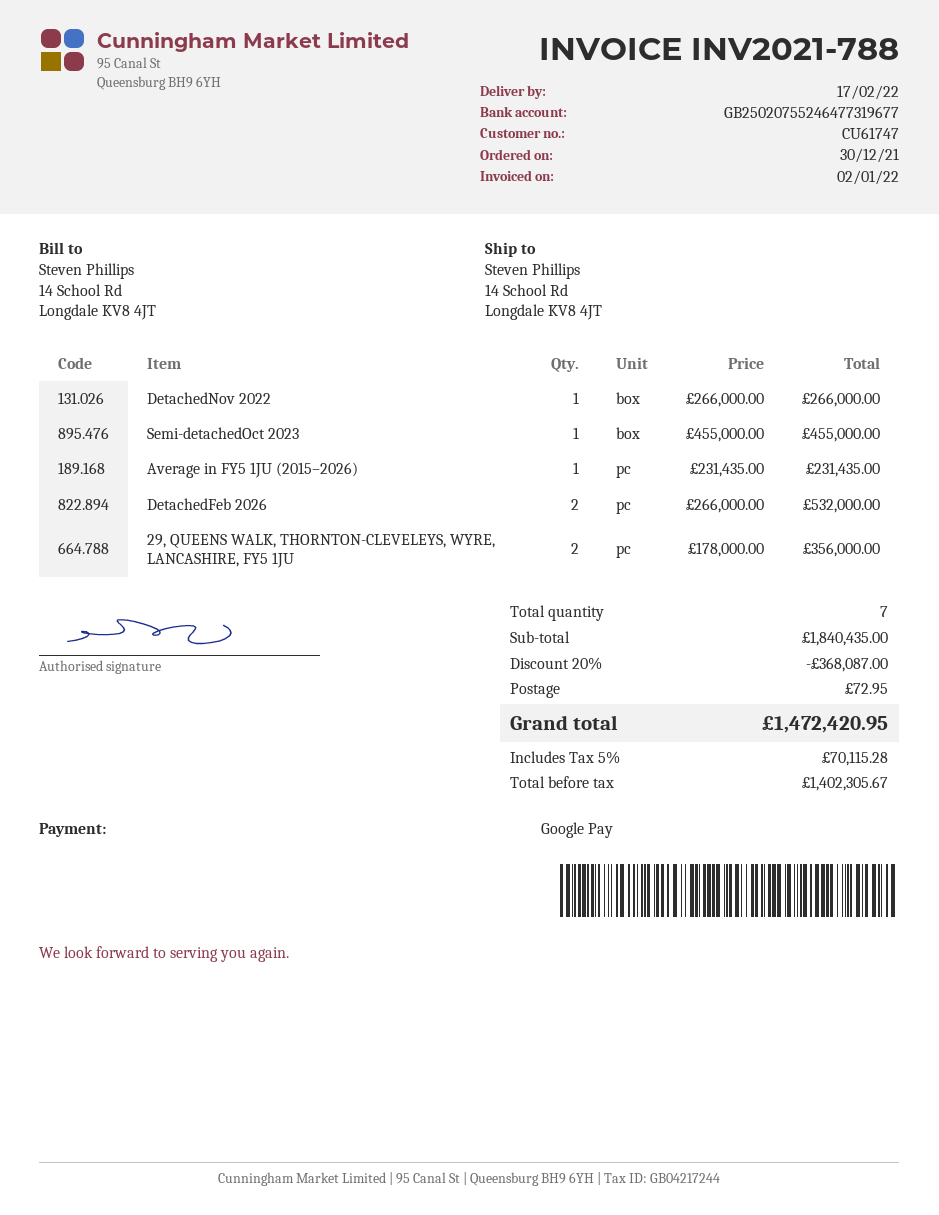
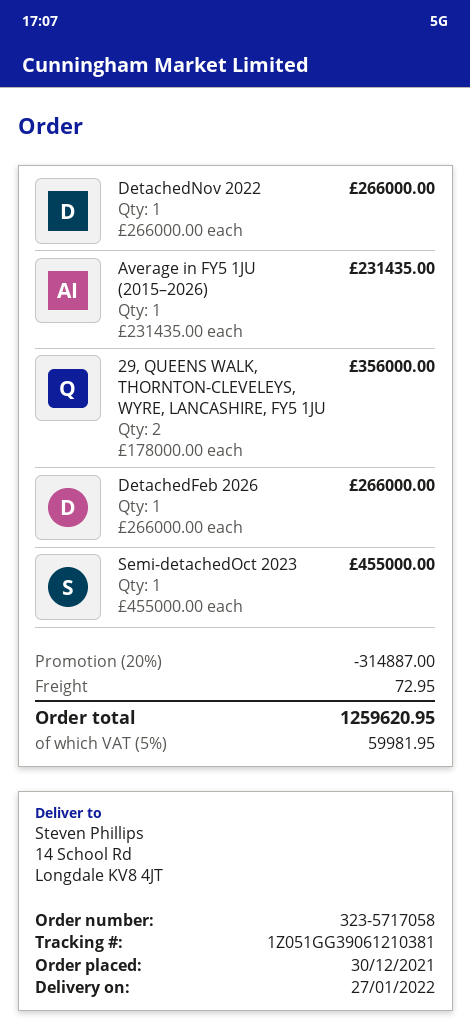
delivery date: 2022-02-17 -> 2022-01-27
DetachedFeb 2026: 2 x 266000.00 = 532000.00 -> 1 x 266000.00 = 266000.00
discount: 20% = 368087.00 -> 20% = 314887.00
tax: 5% = 70115.28 -> 5% = 59981.95
total: 1472420.95 -> 1259620.95

